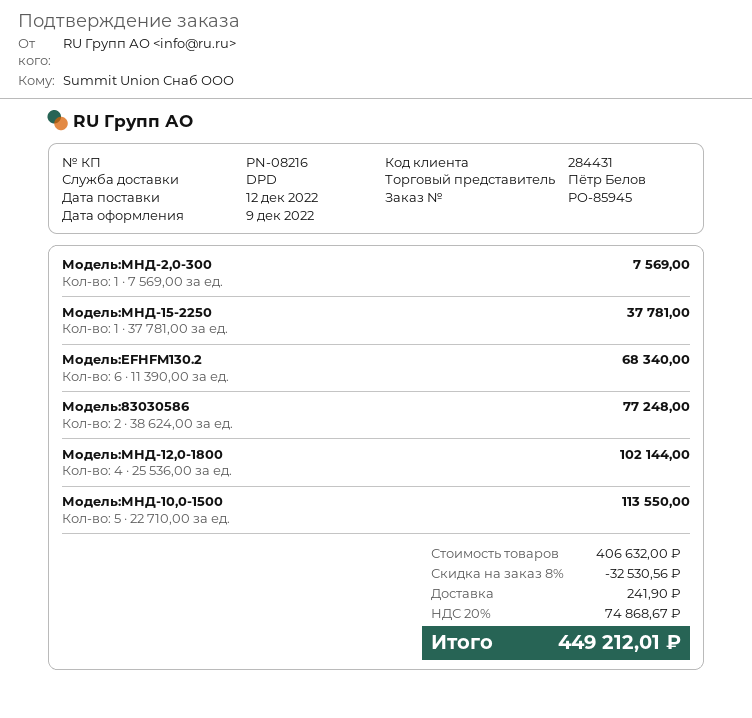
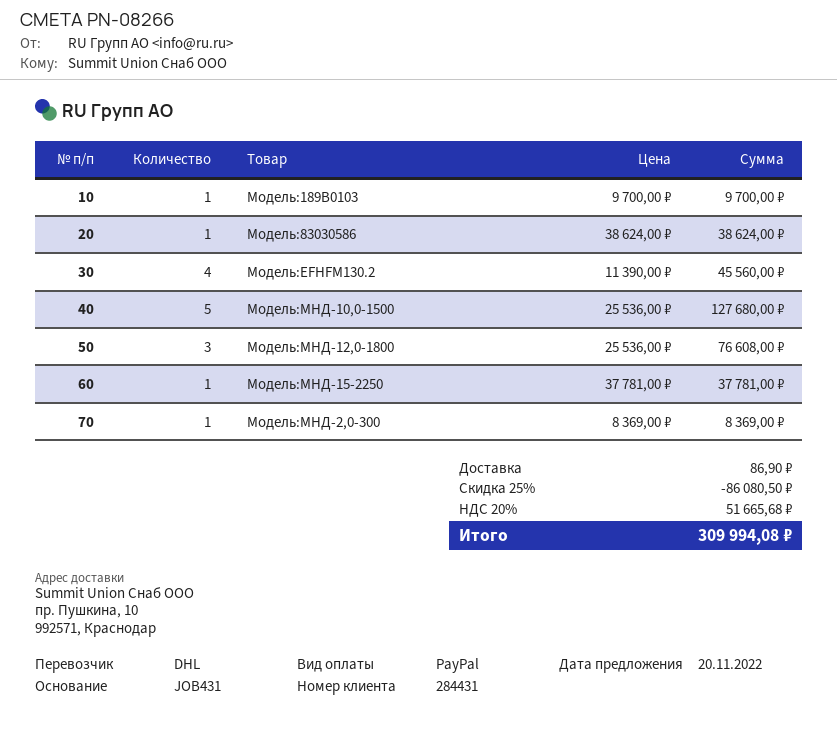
quote number: PN-08216 -> PN-08266
shipping method: DPD -> DHL
Модель:МНД-2,0-300: 1 x 7569.00 = 7569.00 -> 1 x 8369.00 = 8369.00
Модель:EFHFM130.2: 6 x 11390.00 = 68340.00 -> 4 x 11390.00 = 45560.00
Модель:83030586: 2 x 38624.00 = 77248.00 -> 1 x 38624.00 = 38624.00
Модель:МНД-12,0-1800: 4 x 25536.00 = 102144.00 -> 3 x 25536.00 = 76608.00
Модель:МНД-10,0-1500: 5 x 22710.00 = 113550.00 -> 5 x 25536.00 = 127680.00
Модель:189B0103: none -> 1 x 9700.00 = 9700.00
discount: 8% = 32530.56 -> 25% = 86080.50
shipping: 241.90 -> 86.90
tax: 20% = 74868.67 -> 20% = 51665.68
total: 449212.01 -> 309994.08

